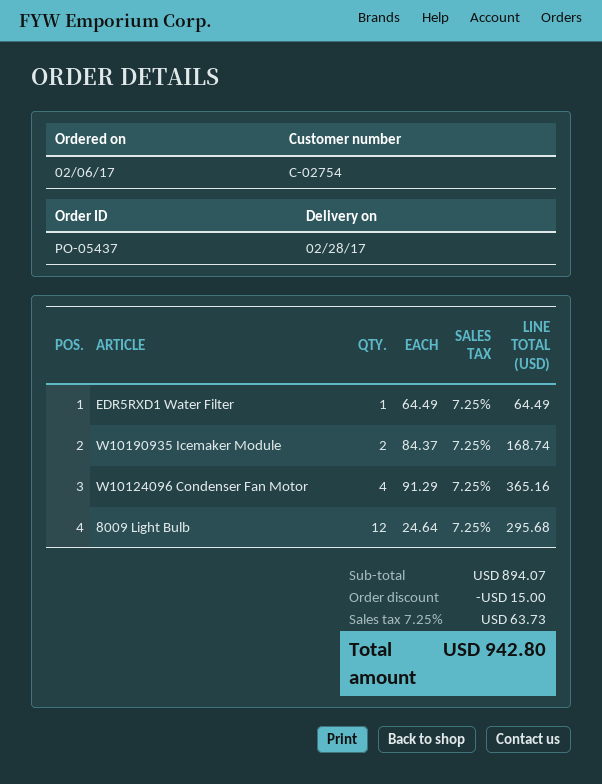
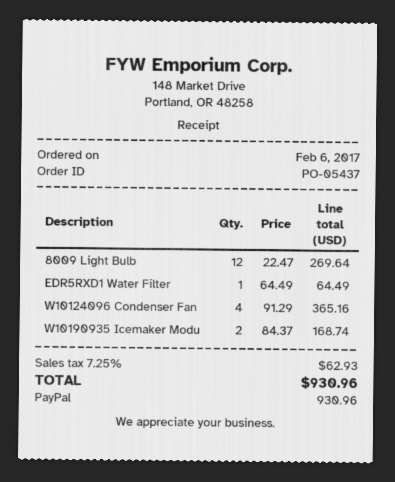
8009 Light Bulb: 12 x 24.64 = 295.68 -> 12 x 22.47 = 269.64
discount: 15.00 -> none
tax: 7.25% = 63.73 -> 7.25% = 62.93
total: 942.80 -> 930.96

